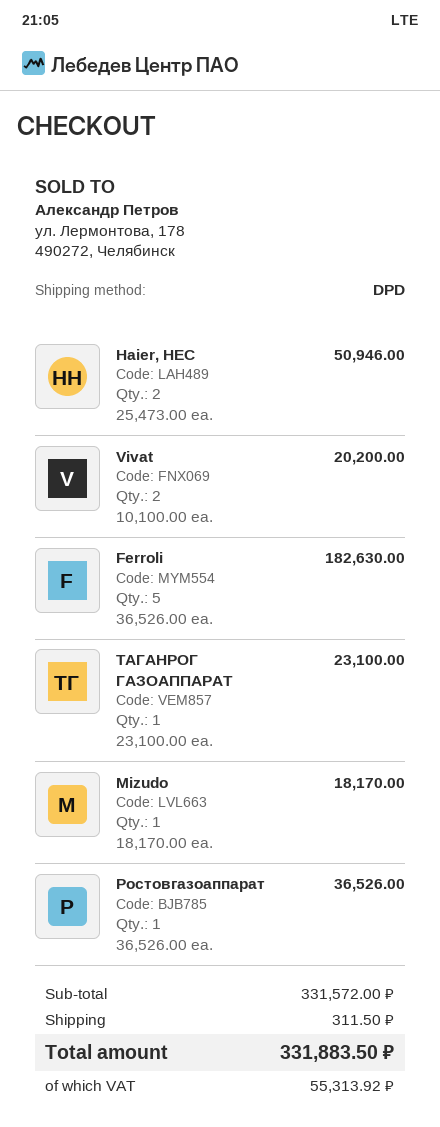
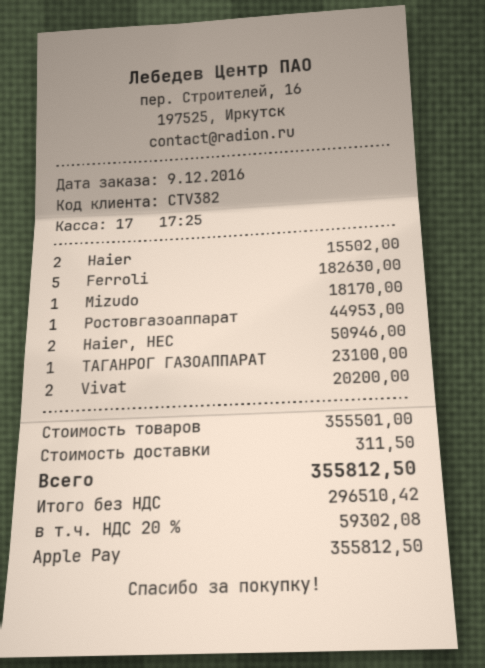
Ростовгазоаппарат: 1 for 36526.00 -> 1 for 44953.00
Haier: none -> 2 for 15502.00
subtotal: 331572.00 -> 355501.00
tax: 55313.92 -> 59302.08
total: 331883.50 -> 355812.50

